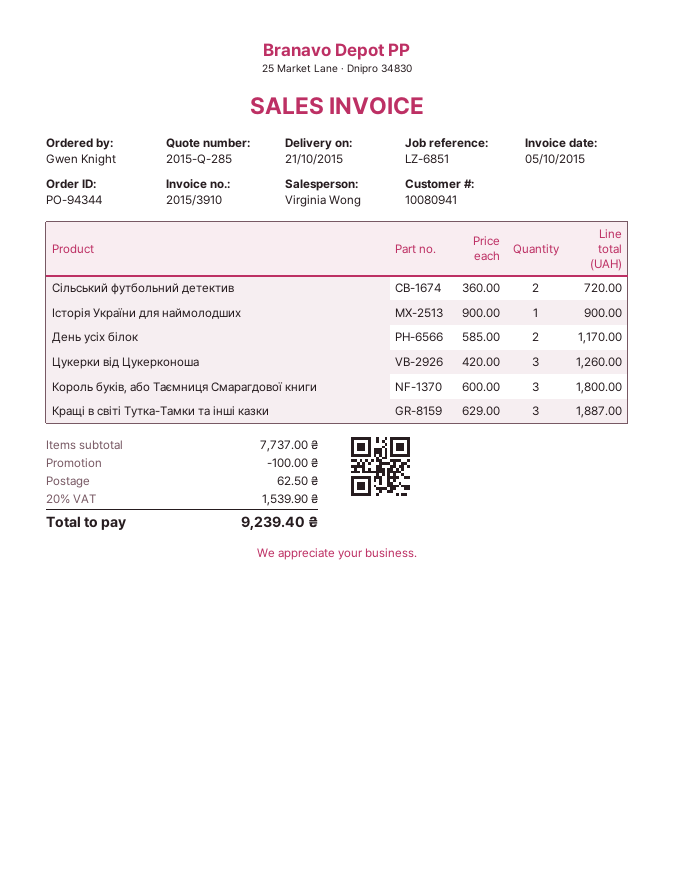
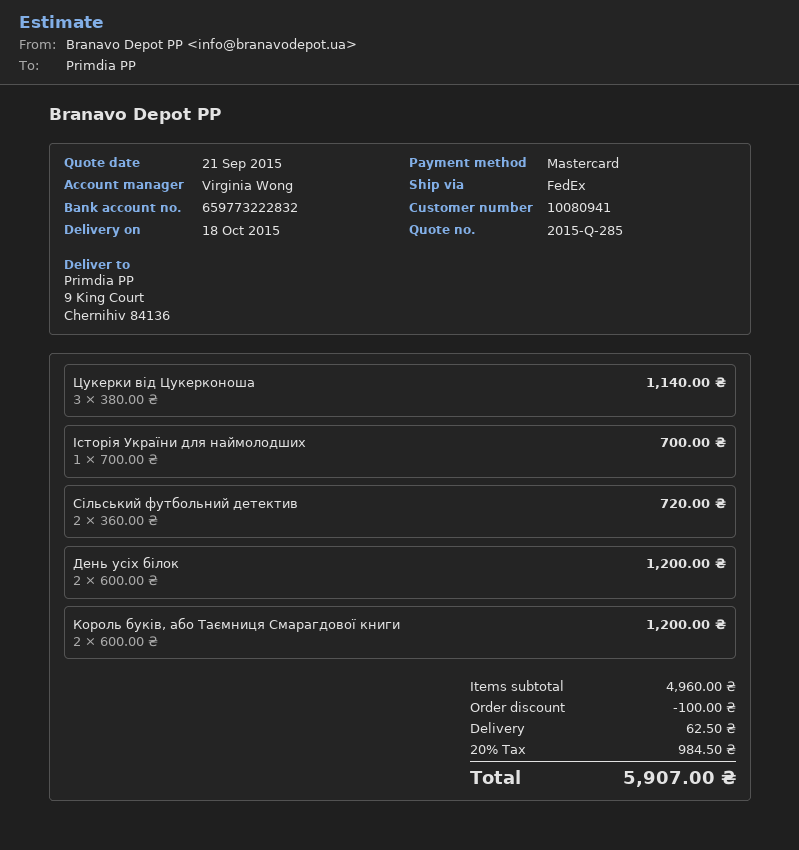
delivery date: 2015-10-21 -> 2015-10-18
Історія України для наймолодших: 1 x 900.00 = 900.00 -> 1 x 700.00 = 700.00
День усіх білок: 2 x 585.00 = 1170.00 -> 2 x 600.00 = 1200.00
Цукерки від Цукерконоша: 3 x 420.00 = 1260.00 -> 3 x 380.00 = 1140.00
Король буків, або Таємниця Смарагдової книги: 3 x 600.00 = 1800.00 -> 2 x 600.00 = 1200.00
Кращі в світі Тутка-Тамки та інші казки: 3 x 629.00 = 1887.00 -> none
subtotal: 7737.00 -> 4960.00
tax: 20% = 1539.90 -> 20% = 984.50
total: 9239.40 -> 5907.00

